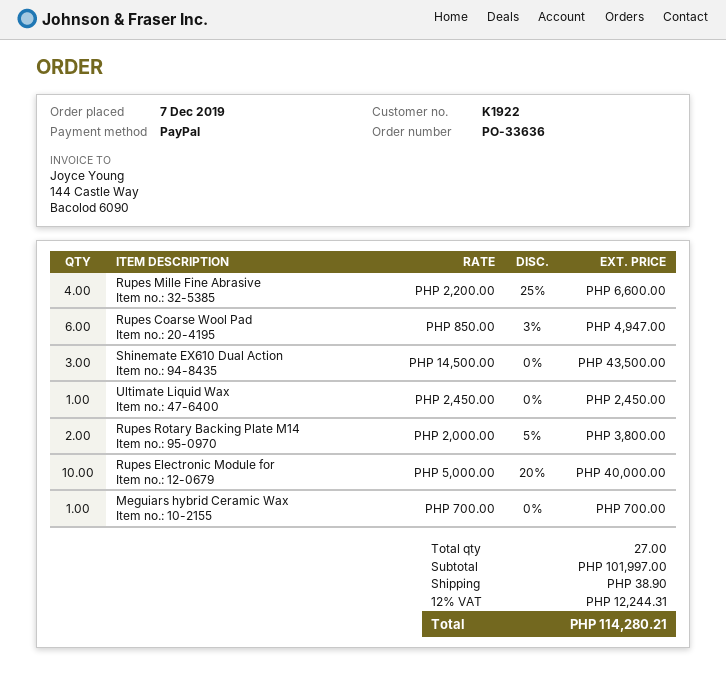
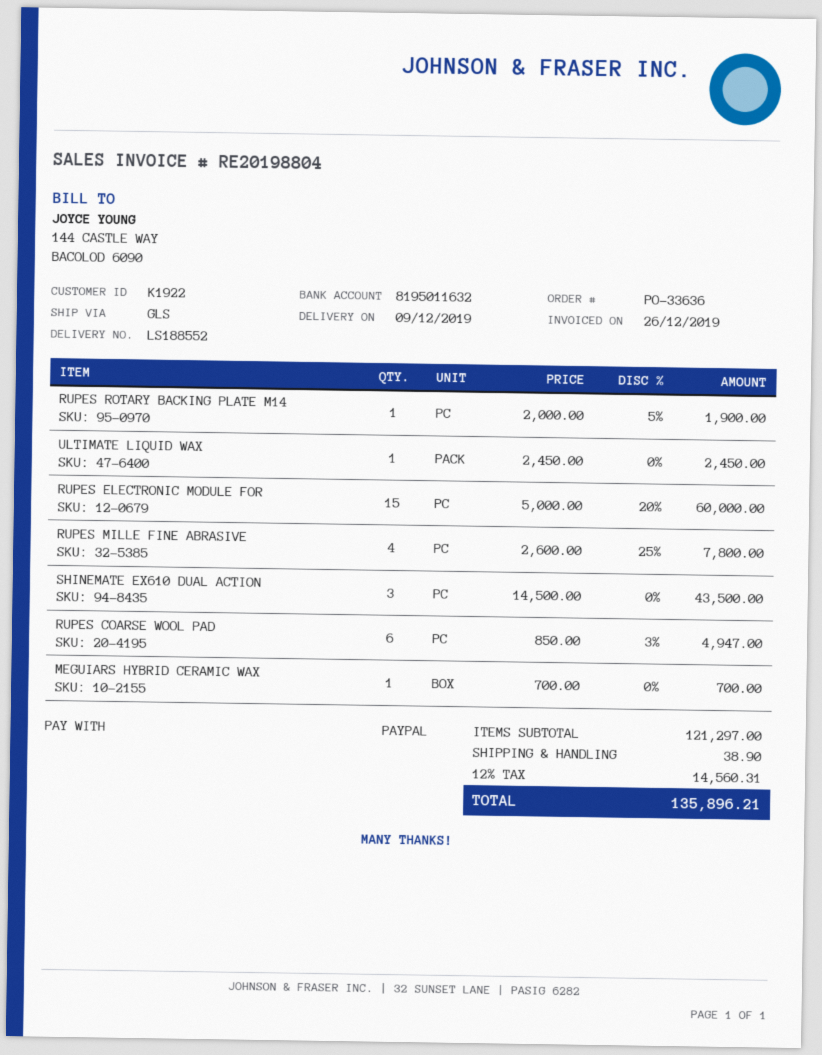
Rupes Mille Fine Abrasive: 4 x 2200.00 - 25% = 6600.00 -> 4 x 2600.00 - 25% = 7800.00
Rupes Rotary Backing Plate M14: 2 x 2000.00 - 5% = 3800.00 -> 1 x 2000.00 - 5% = 1900.00
Rupes Electronic Module for: 10 x 5000.00 - 20% = 40000.00 -> 15 x 5000.00 - 20% = 60000.00
subtotal: 101997.00 -> 121297.00
tax: 12% = 12244.31 -> 12% = 14560.31
total: 114280.21 -> 135896.21

